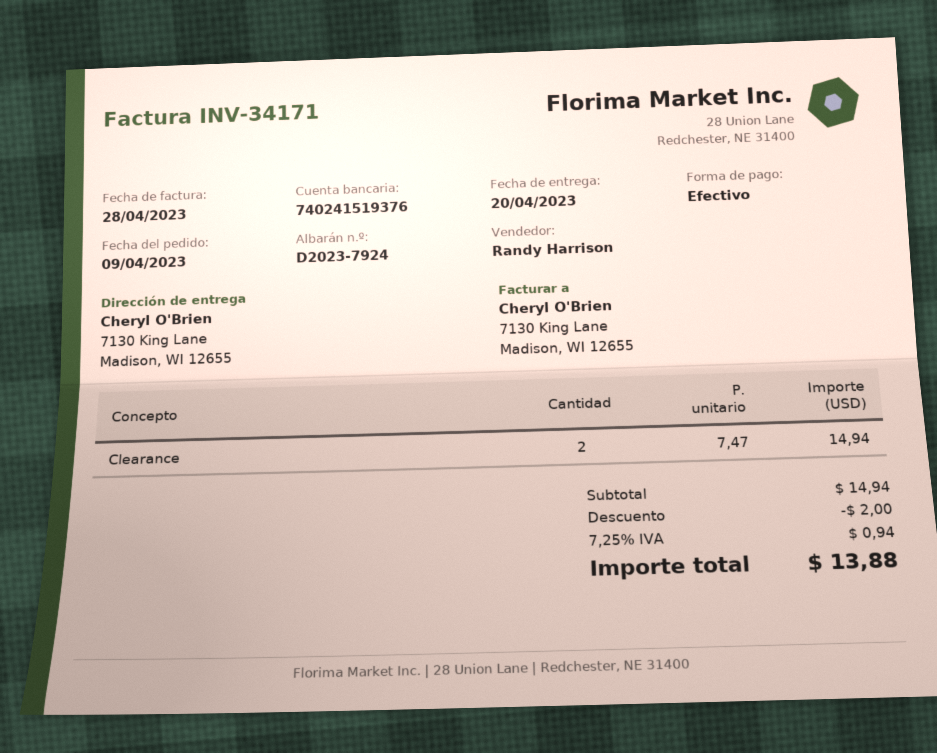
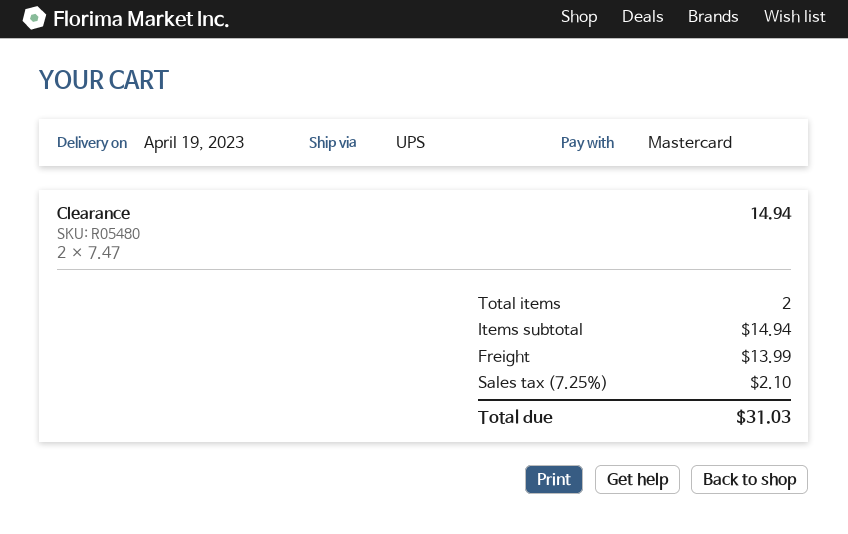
delivery date: 2023-04-20 -> 2023-04-19
payment method: cash -> Mastercard
discount: 2.00 -> none
shipping: none -> 13.99
tax: 7.25% = 0.94 -> 7.25% = 2.10
total: 13.88 -> 31.03

